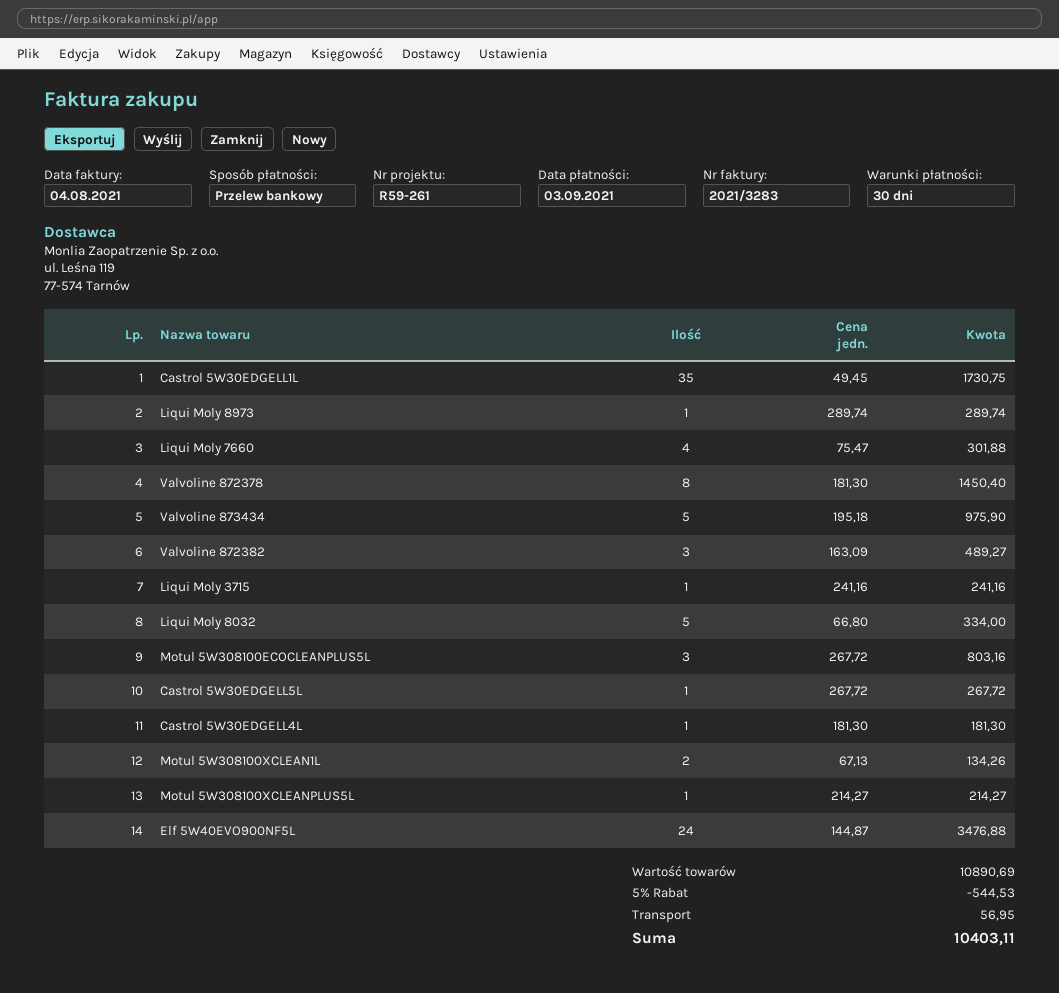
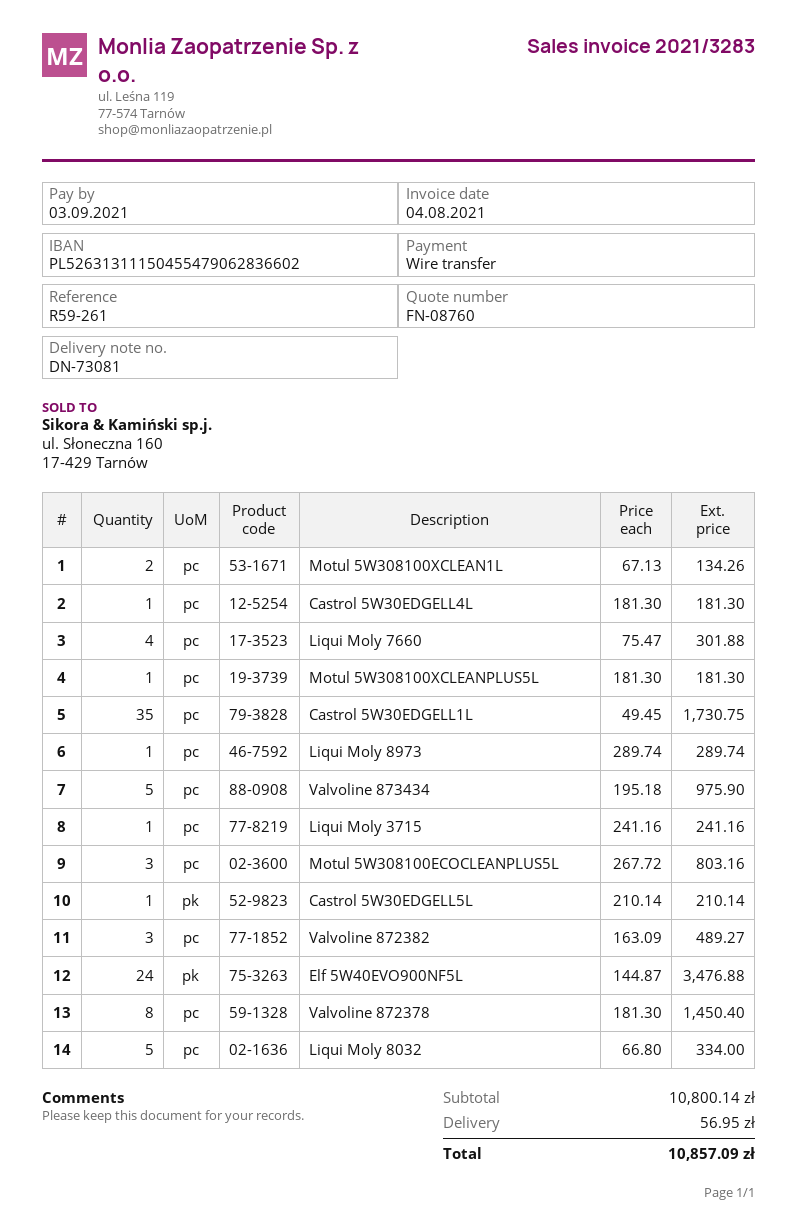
Castrol 5W30EDGELL5L: 1 x 267.72 = 267.72 -> 1 x 210.14 = 210.14
Motul 5W308100XCLEANPLUS5L: 1 x 214.27 = 214.27 -> 1 x 181.30 = 181.30
subtotal: 10890.69 -> 10800.14
discount: 5% = 544.53 -> none
total: 10403.11 -> 10857.09

